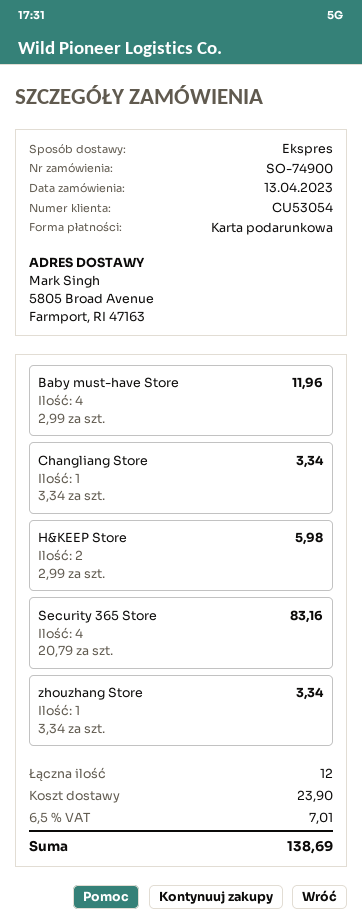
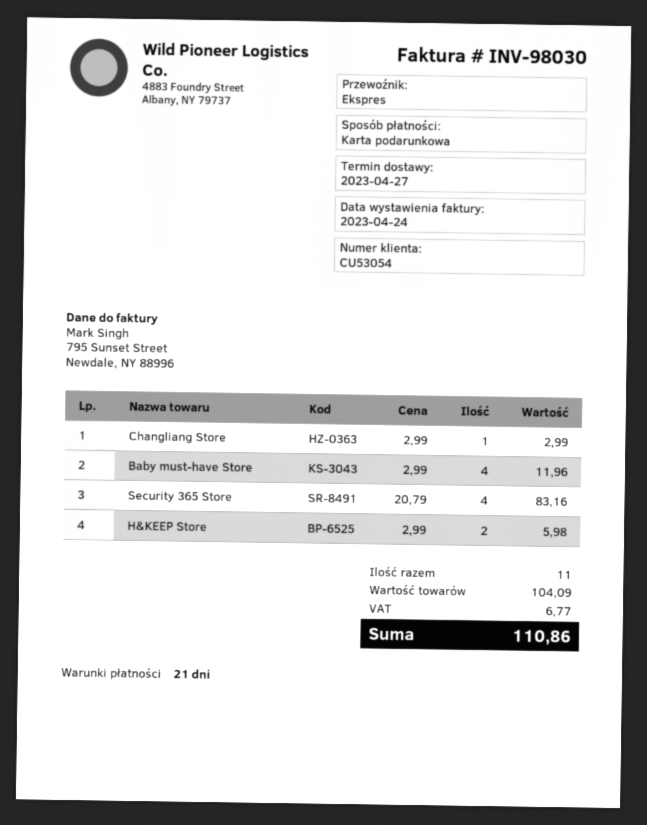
Changliang Store: 1 x 3.34 = 3.34 -> 1 x 2.99 = 2.99
zhouzhang Store: 1 x 3.34 = 3.34 -> none
total quantity: 12 -> 11
shipping: 23.90 -> none
tax: 7.01 -> 6.77
total: 138.69 -> 110.86

